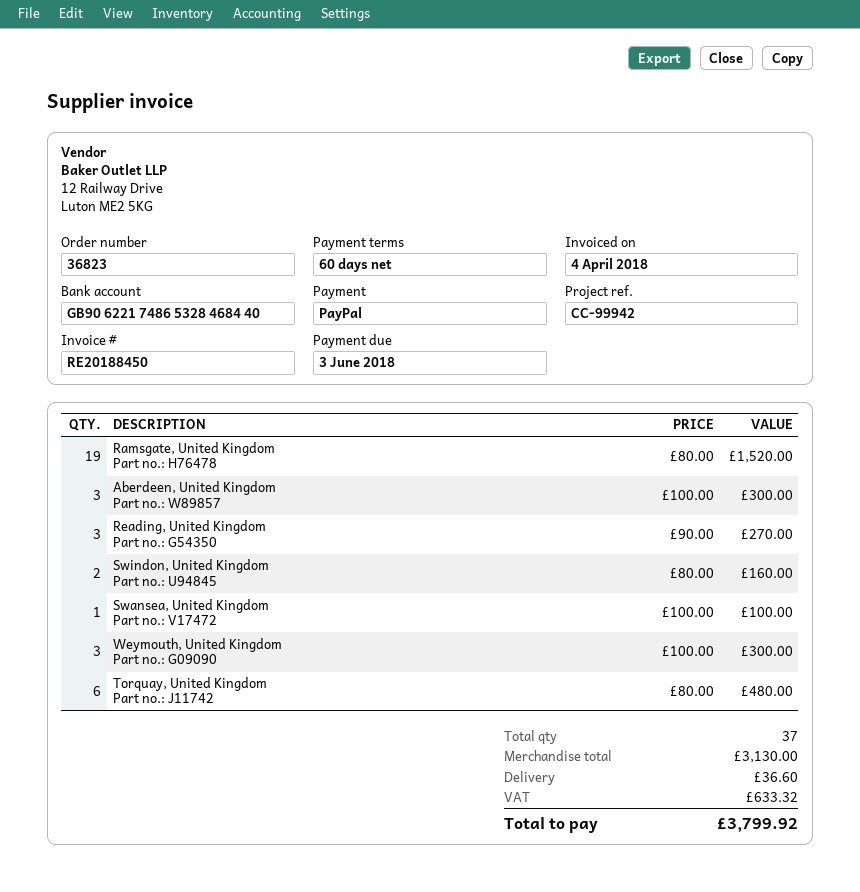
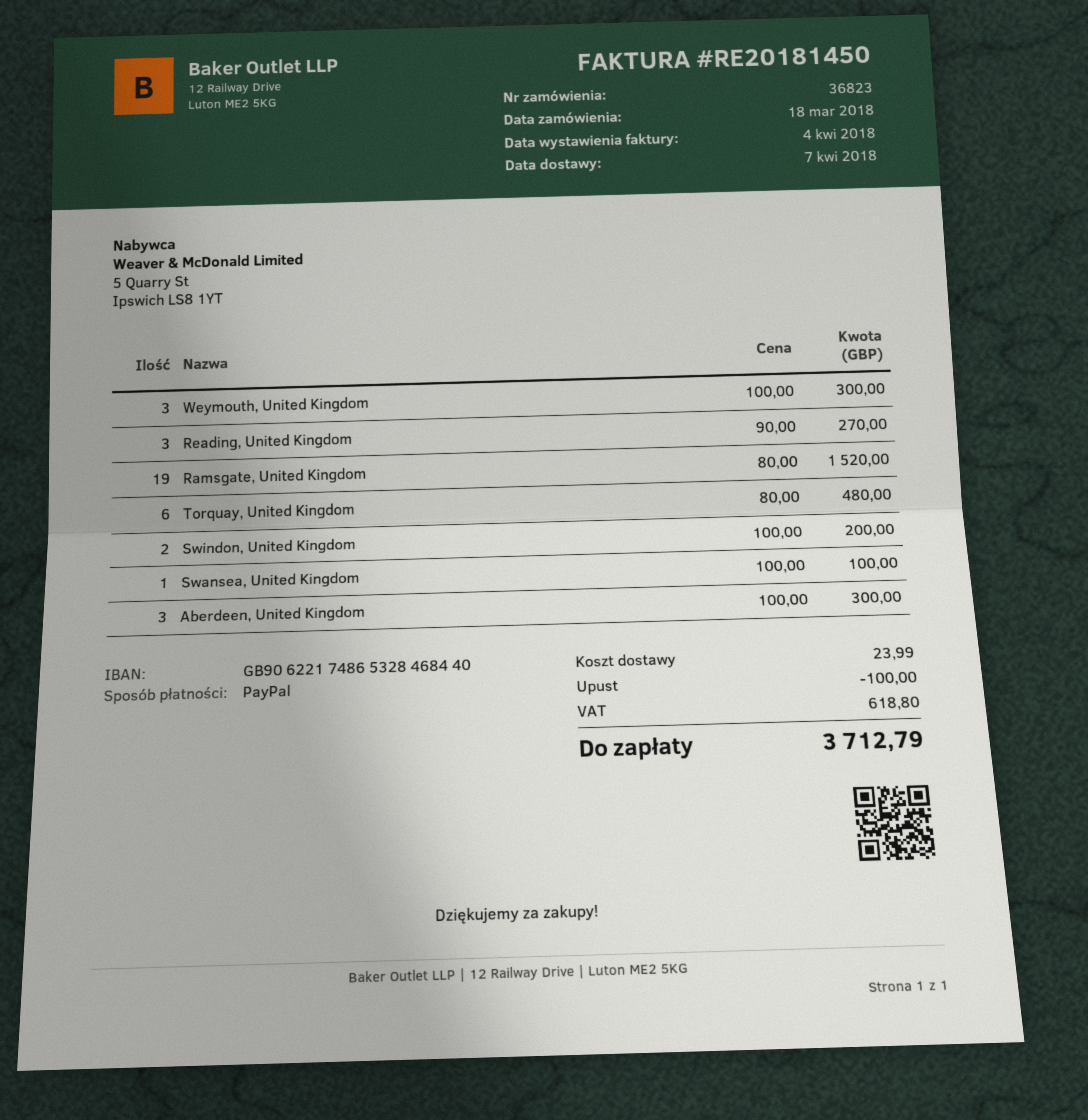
invoice number: RE20188450 -> RE20181450
Swindon, United Kingdom: 2 x 80.00 = 160.00 -> 2 x 100.00 = 200.00
discount: none -> 100.00
shipping: 36.60 -> 23.99
tax: 633.32 -> 618.80
total: 3799.92 -> 3712.79

